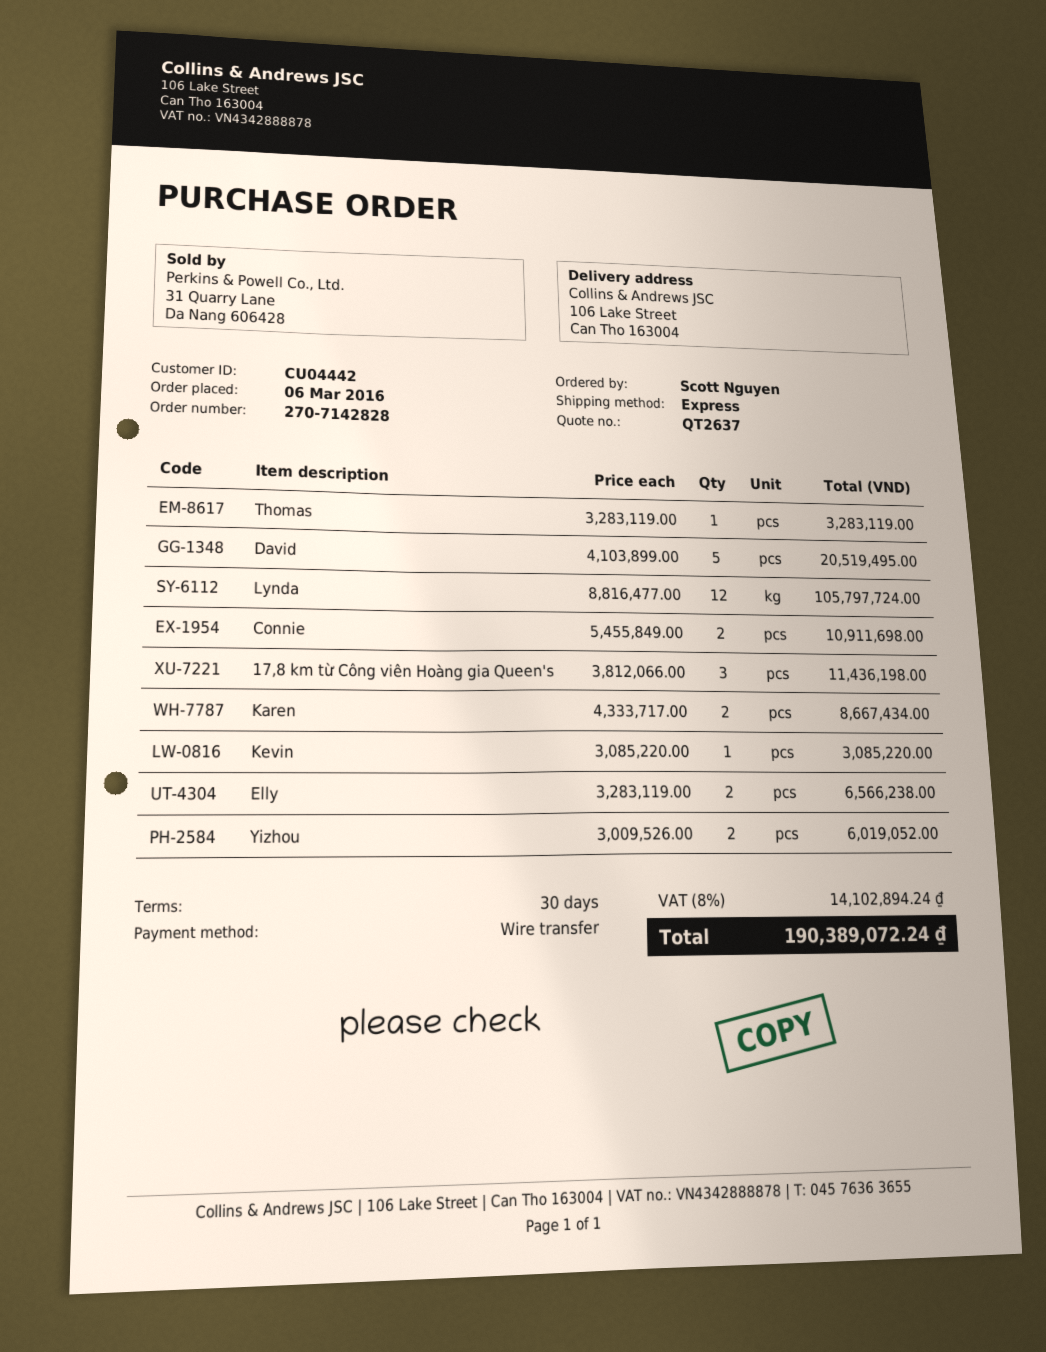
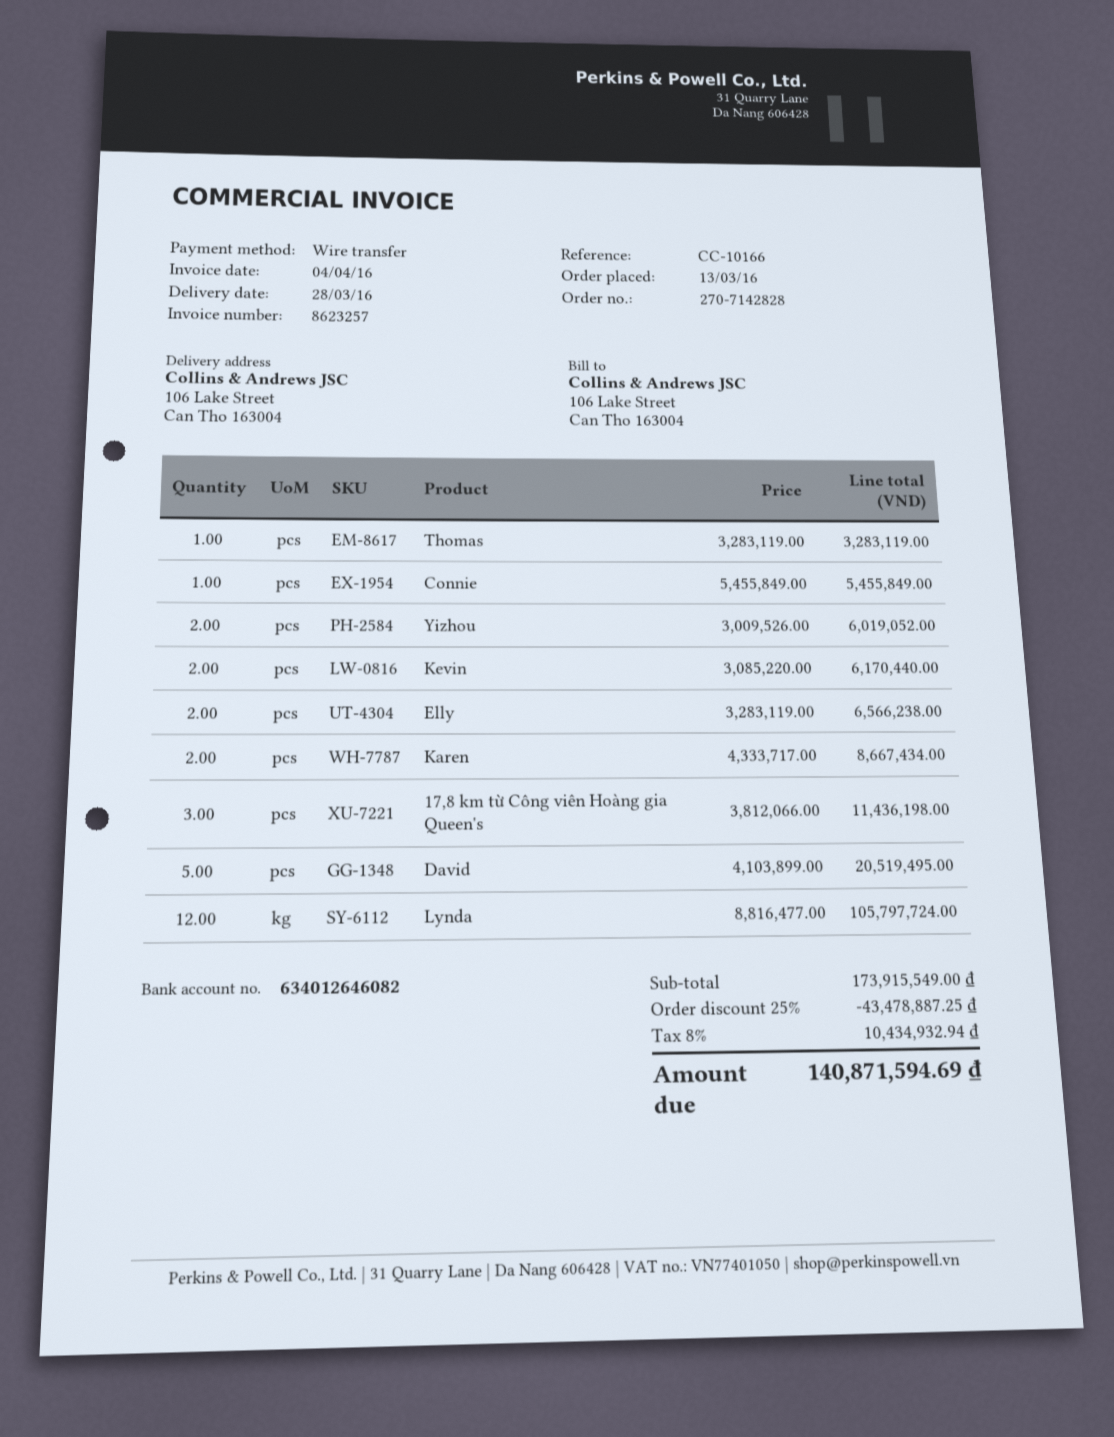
order date: 2016-03-06 -> 2016-03-13
Connie: 2 x 5455849.00 = 10911698.00 -> 1 x 5455849.00 = 5455849.00
Kevin: 1 x 3085220.00 = 3085220.00 -> 2 x 3085220.00 = 6170440.00
discount: none -> 25% = 43478887.25
tax: 8% = 14102894.24 -> 8% = 10434932.94
total: 190389072.24 -> 140871594.69

